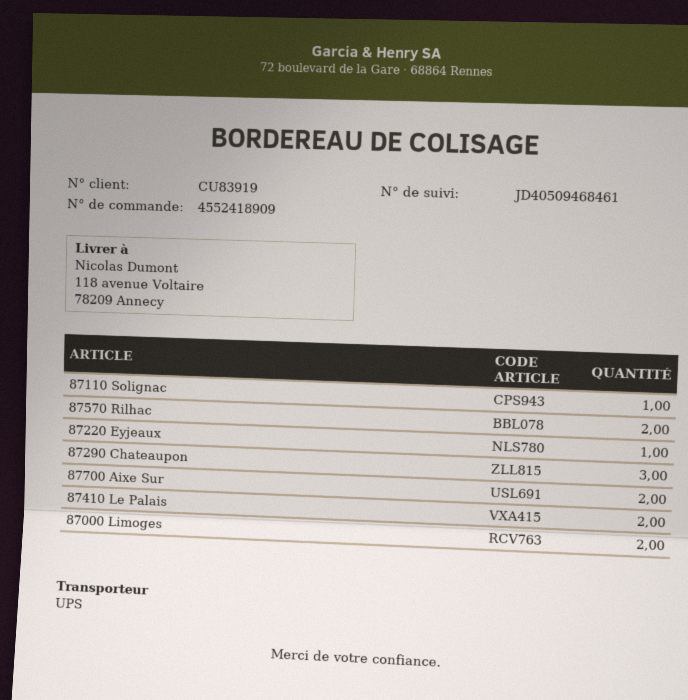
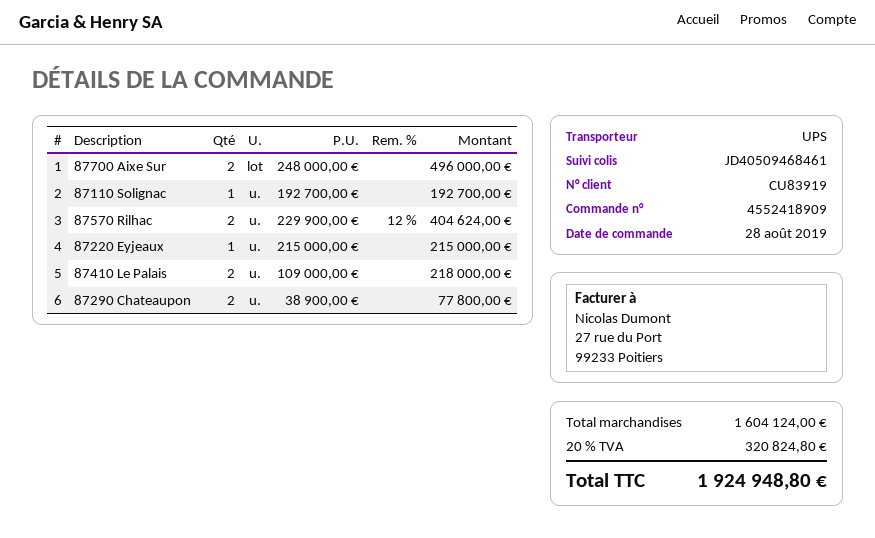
87290 Chateaupon: 3 -> 2
87000 Limoges: 2 -> none

